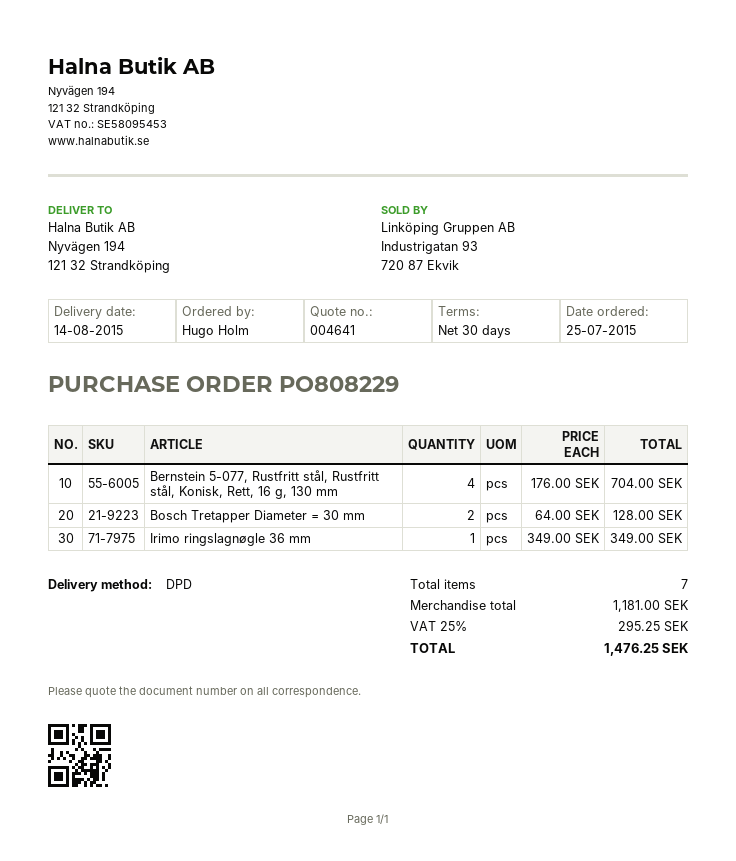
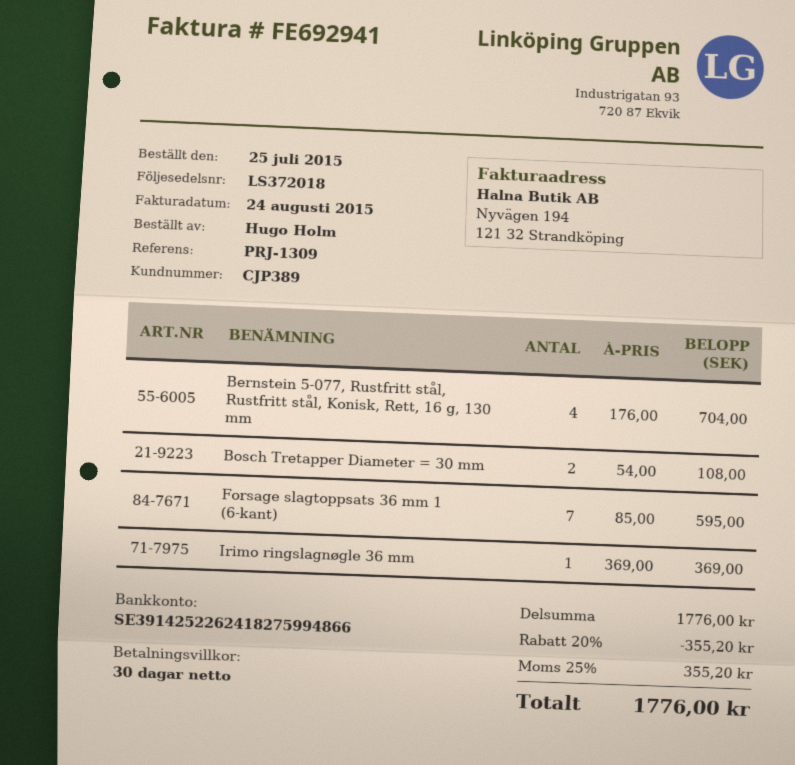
Bosch Tretapper Diameter = 30 mm: 2 x 64.00 = 128.00 -> 2 x 54.00 = 108.00
Irimo ringslagnøgle 36 mm: 1 x 349.00 = 349.00 -> 1 x 369.00 = 369.00
Forsage slagtoppsats 36 mm 1 (6-kant): none -> 7 x 85.00 = 595.00
subtotal: 1181.00 -> 1776.00
discount: none -> 20% = 355.20
tax: 25% = 295.25 -> 25% = 355.20
total: 1476.25 -> 1776.00

